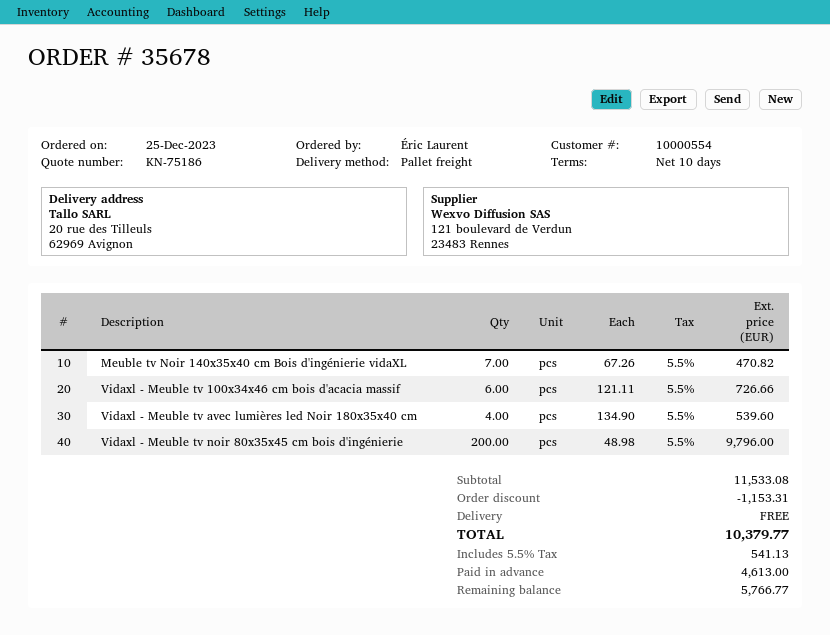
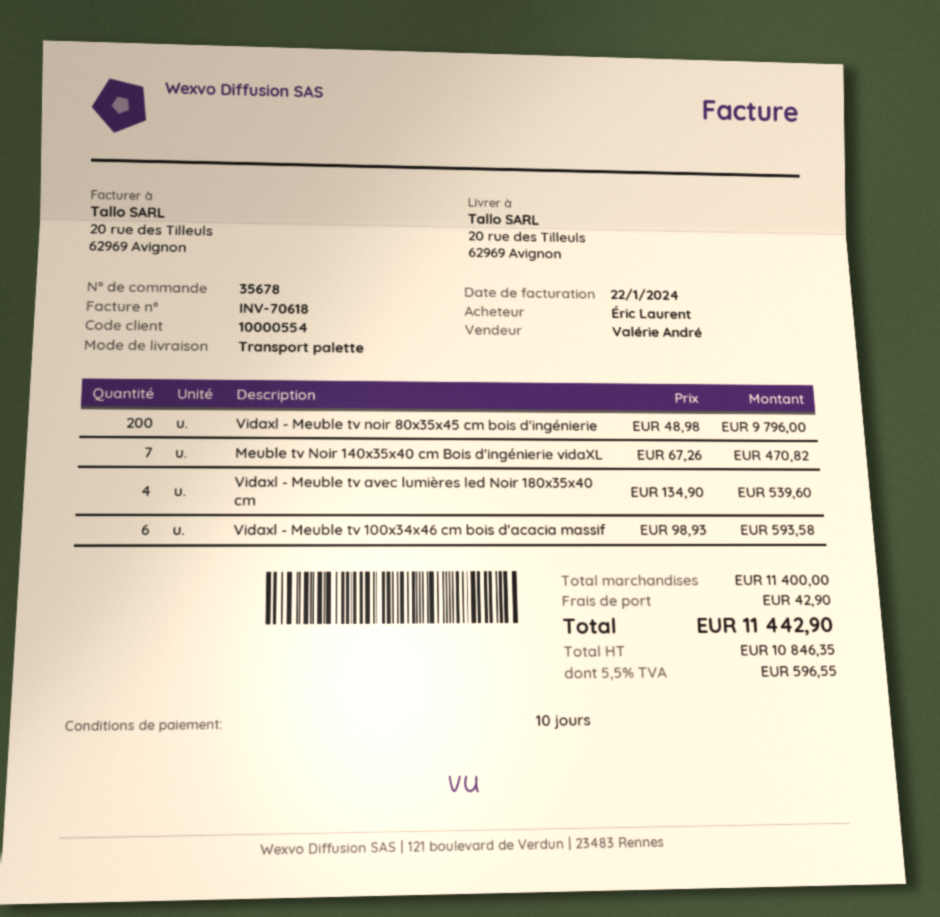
Vidaxl - Meuble tv 100x34x46 cm bois d'acacia massif: 6 x 121.11 = 726.66 -> 6 x 98.93 = 593.58
subtotal: 11533.08 -> 11400.00
discount: 1153.31 -> none
shipping: 0.00 -> 42.90
tax: 5.5% = 541.13 -> 5.5% = 596.55
total: 10379.77 -> 11442.90

